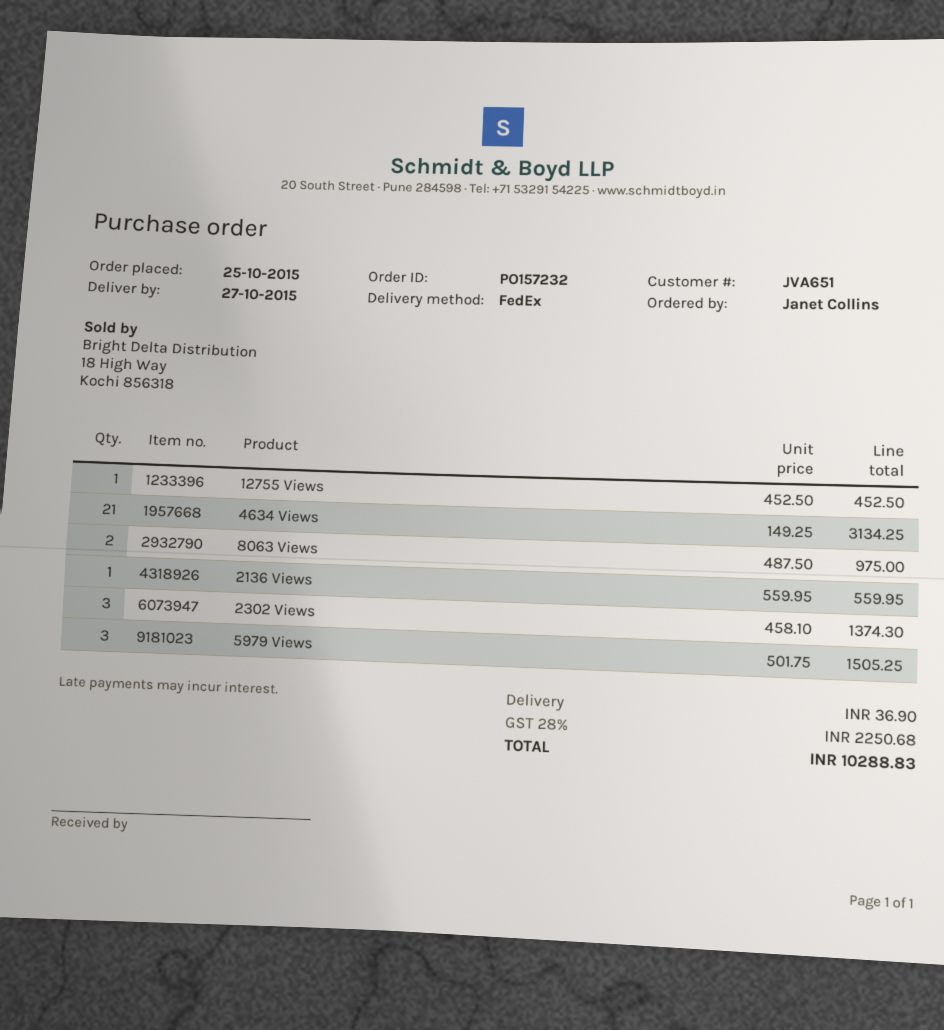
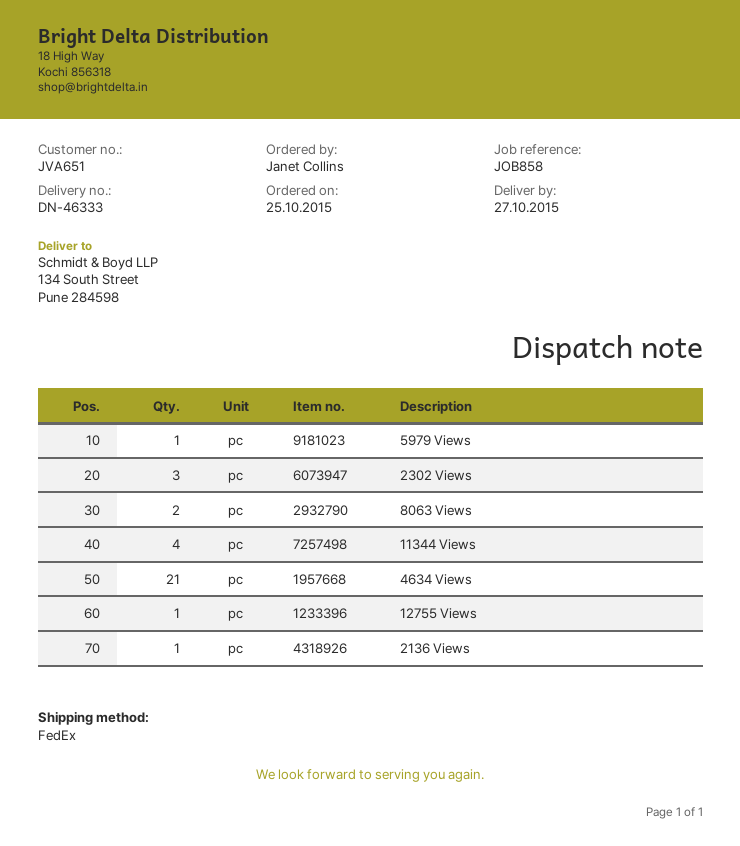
5979 Views: 3 -> 1
11344 Views: none -> 4

